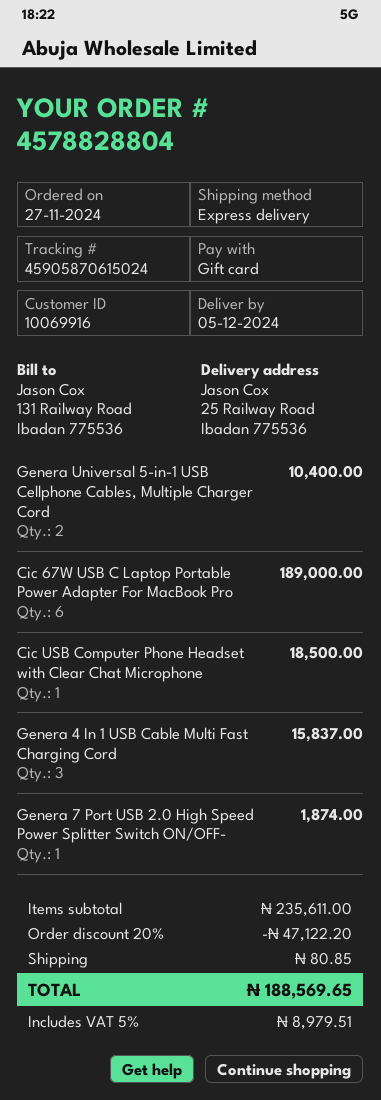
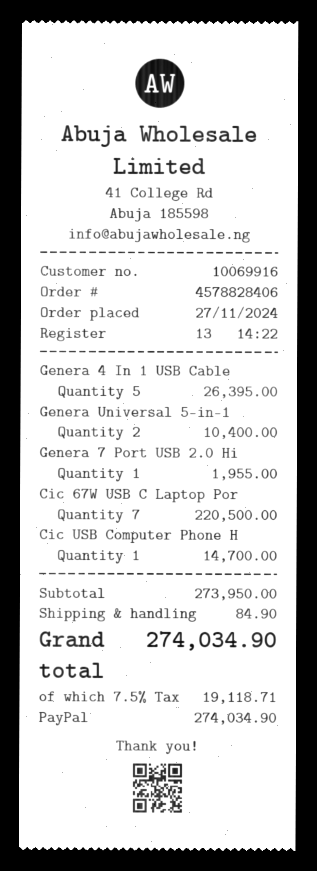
order number: 4578828804 -> 4578828406
payment method: gift card -> PayPal
Cic 67W USB C Laptop Portable Power Adapter For MacBook Pro: 6 for 189000.00 -> 7 for 220500.00
Cic USB Computer Phone Headset with Clear Chat Microphone: 1 for 18500.00 -> 1 for 14700.00
Genera 4 In 1 USB Cable Multi Fast Charging Cord: 3 for 15837.00 -> 5 for 26395.00
Genera 7 Port USB 2.0 High Speed Power Splitter Switch ON/OFF-: 1 for 1874.00 -> 1 for 1955.00
subtotal: 235611.00 -> 273950.00
discount: 20% = 47122.20 -> none
shipping: 80.85 -> 84.90
tax: 5% = 8979.51 -> 7.5% = 19118.71
total: 188569.65 -> 274034.90

